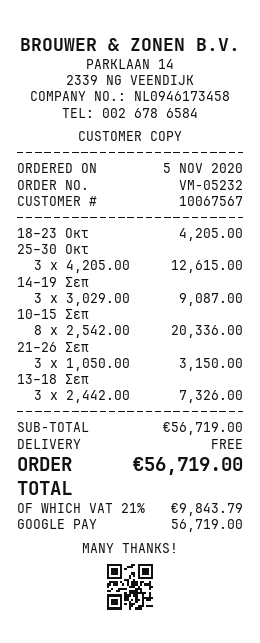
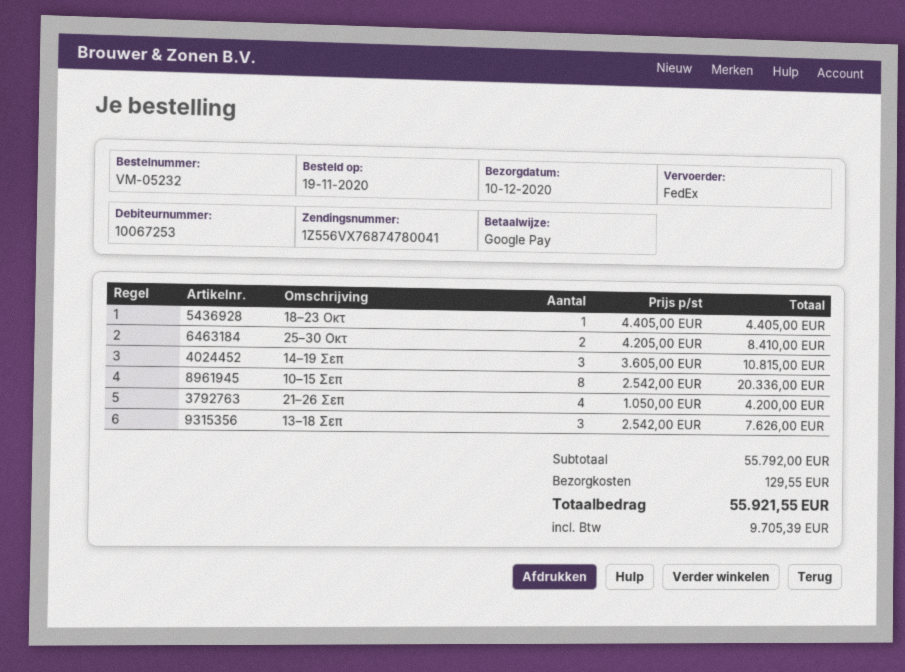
order date: 2020-11-05 -> 2020-11-19
customer number: 10067567 -> 10067253
18–23 Οκτ: 1 x 4205.00 = 4205.00 -> 1 x 4405.00 = 4405.00
25–30 Οκτ: 3 x 4205.00 = 12615.00 -> 2 x 4205.00 = 8410.00
14–19 Σεπ: 3 x 3029.00 = 9087.00 -> 3 x 3605.00 = 10815.00
21–26 Σεπ: 3 x 1050.00 = 3150.00 -> 4 x 1050.00 = 4200.00
13–18 Σεπ: 3 x 2442.00 = 7326.00 -> 3 x 2542.00 = 7626.00
subtotal: 56719.00 -> 55792.00
shipping: 0.00 -> 129.55
tax: 9843.79 -> 9705.39
total: 56719.00 -> 55921.55

